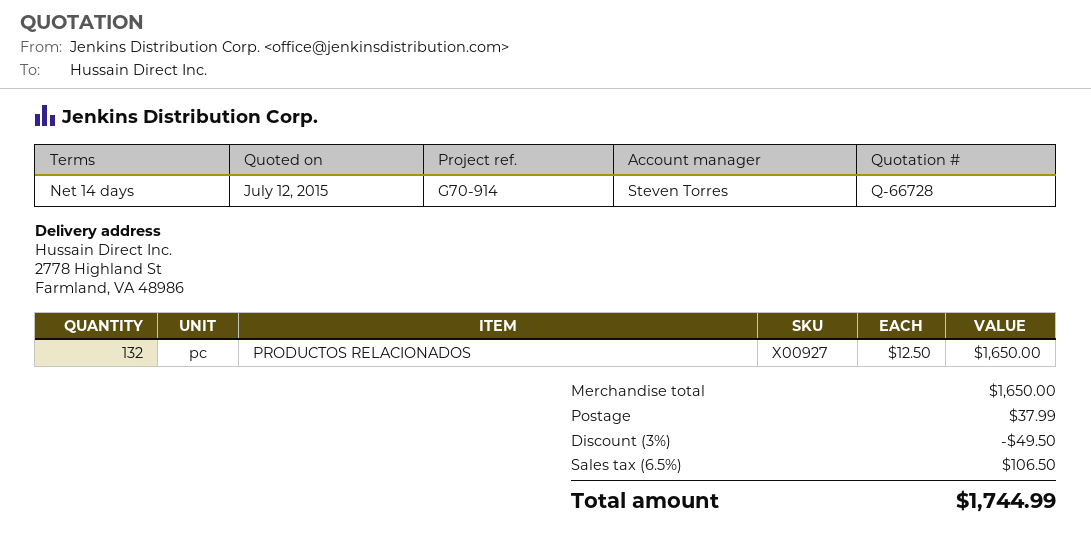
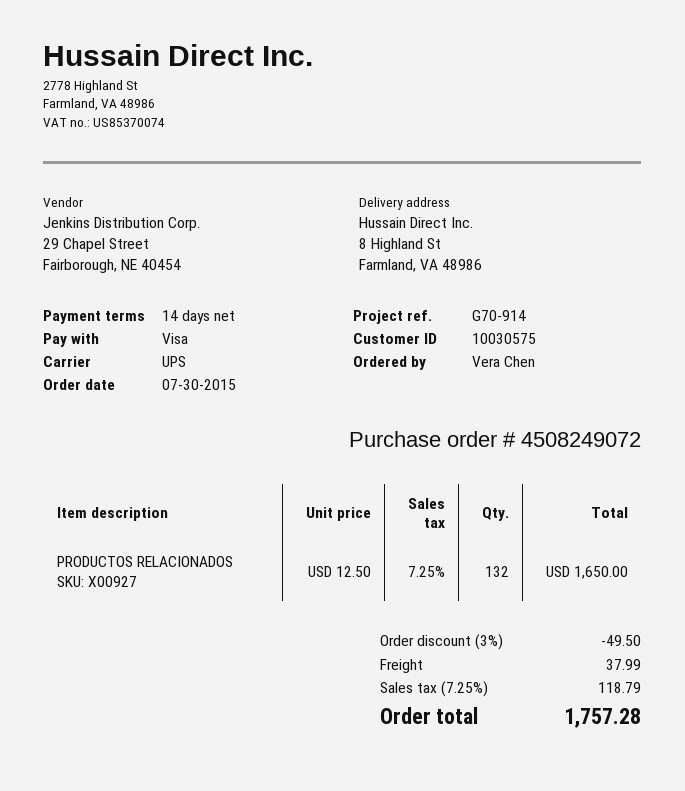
ship to: 2778 Highland St, Farmland, VA 48986 -> 8 Highland St, Farmland, VA 48986
tax: 6.5% = 106.50 -> 7.25% = 118.79
total: 1744.99 -> 1757.28

